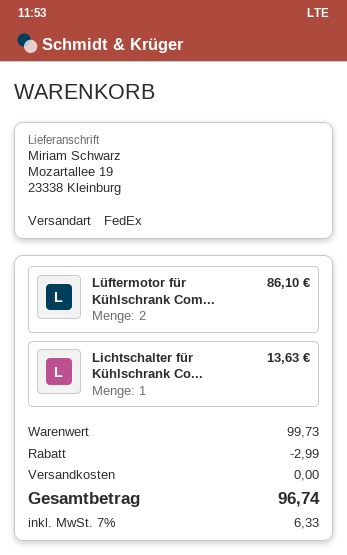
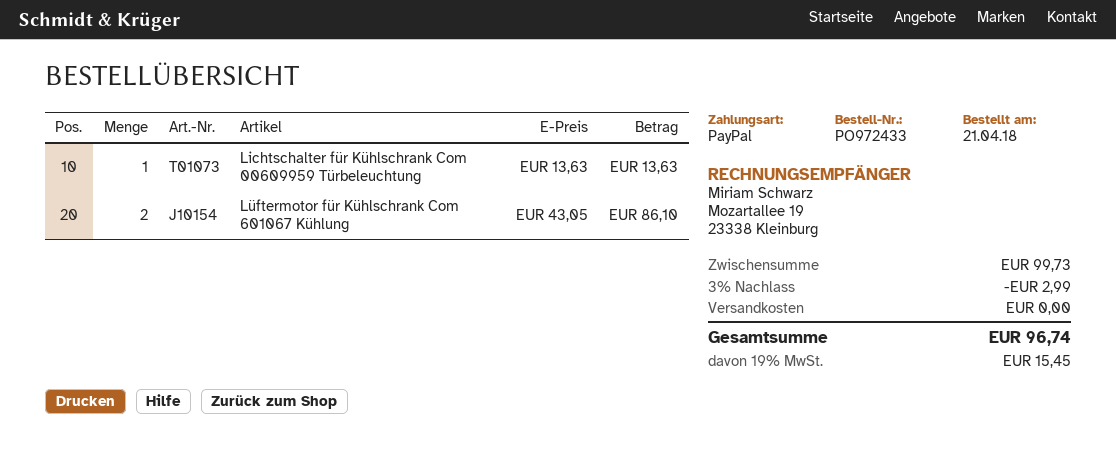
tax: 7% = 6.33 -> 19% = 15.45

